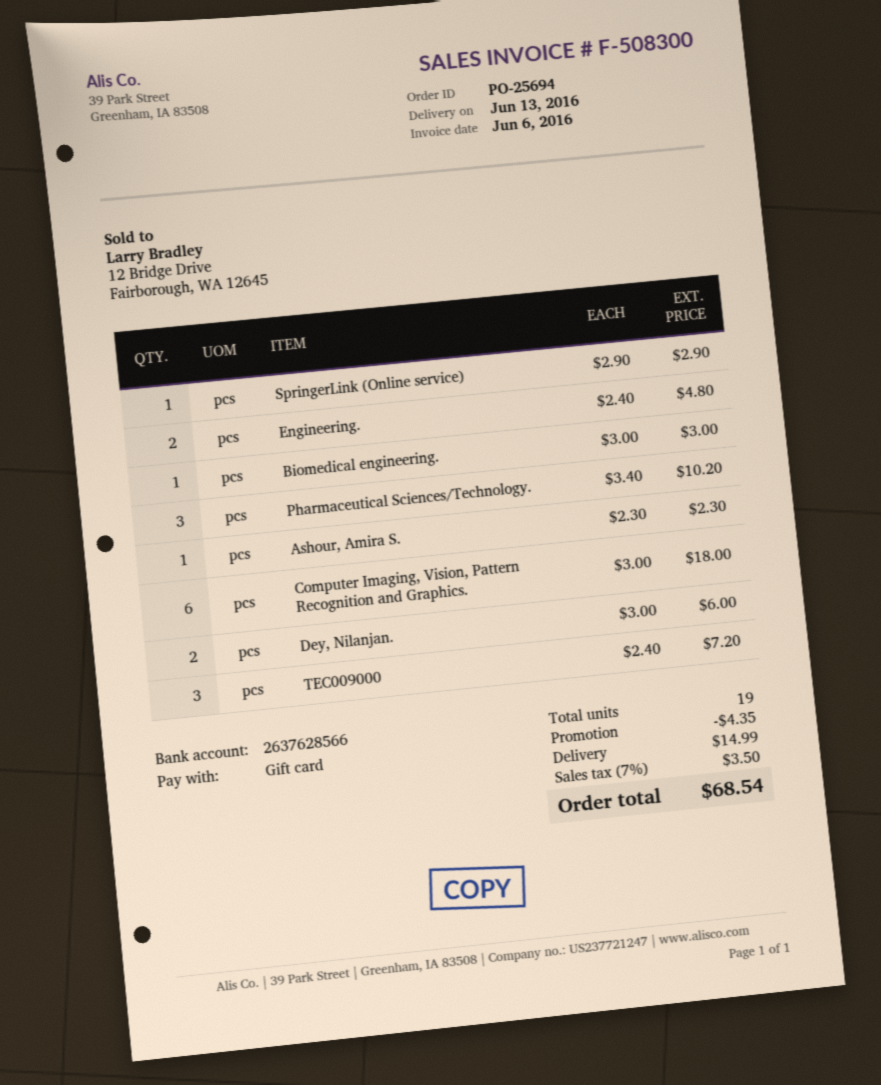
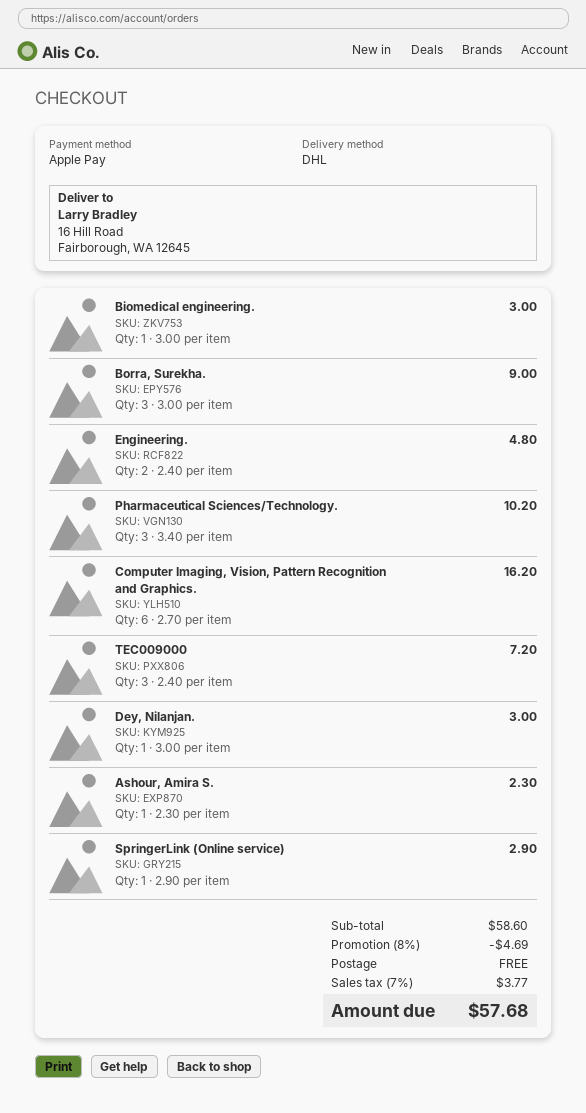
payment method: gift card -> Apple Pay
Computer Imaging, Vision, Pattern Recognition and Graphics.: 6 x 3.00 = 18.00 -> 6 x 2.70 = 16.20
Dey, Nilanjan.: 2 x 3.00 = 6.00 -> 1 x 3.00 = 3.00
Borra, Surekha.: none -> 3 x 3.00 = 9.00
discount: 4.35 -> 4.69
shipping: 14.99 -> 0.00
tax: 7% = 3.50 -> 7% = 3.77
total: 68.54 -> 57.68

